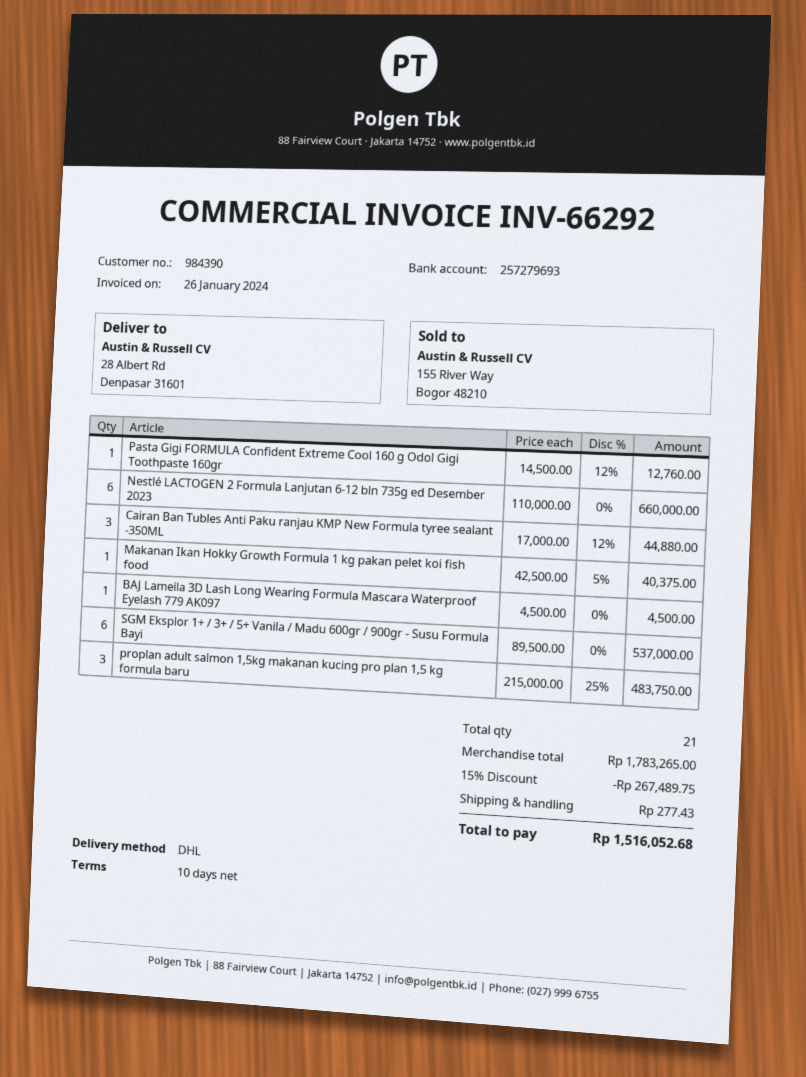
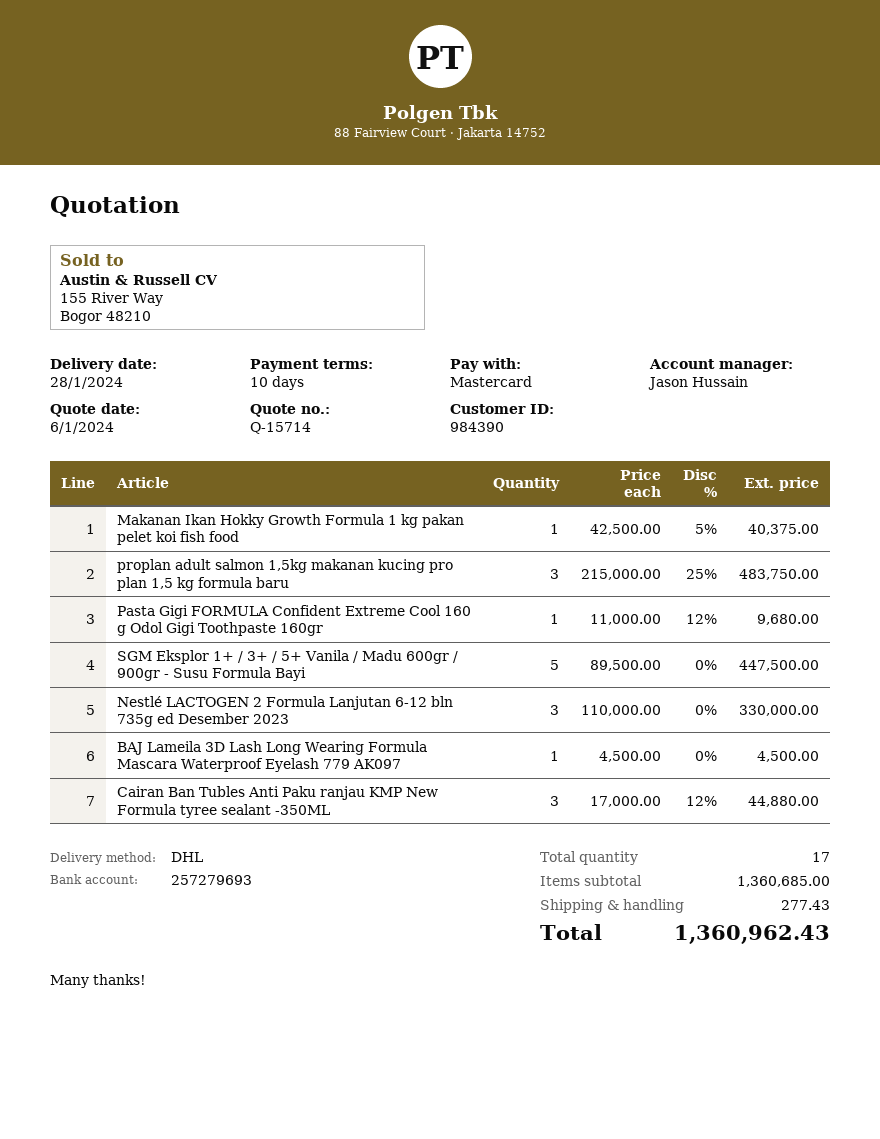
Pasta Gigi FORMULA Confident Extreme Cool 160 g Odol Gigi Toothpaste 160gr: 1 x 14500.00 - 12% = 12760.00 -> 1 x 11000.00 - 12% = 9680.00
Nestlé LACTOGEN 2 Formula Lanjutan 6-12 bln 735g ed Desember 2023: 6 x 110000.00 = 660000.00 -> 3 x 110000.00 = 330000.00
SGM Eksplor 1+ / 3+ / 5+ Vanila / Madu 600gr / 900gr - Susu Formula Bayi: 6 x 89500.00 = 537000.00 -> 5 x 89500.00 = 447500.00
total quantity: 21 -> 17
subtotal: 1783265.00 -> 1360685.00
discount: 15% = 267489.75 -> none
total: 1516052.68 -> 1360962.43

